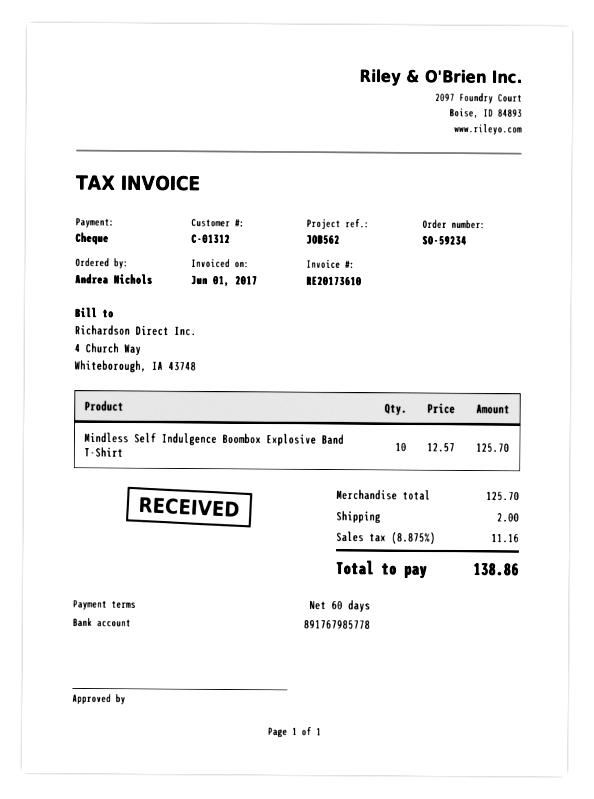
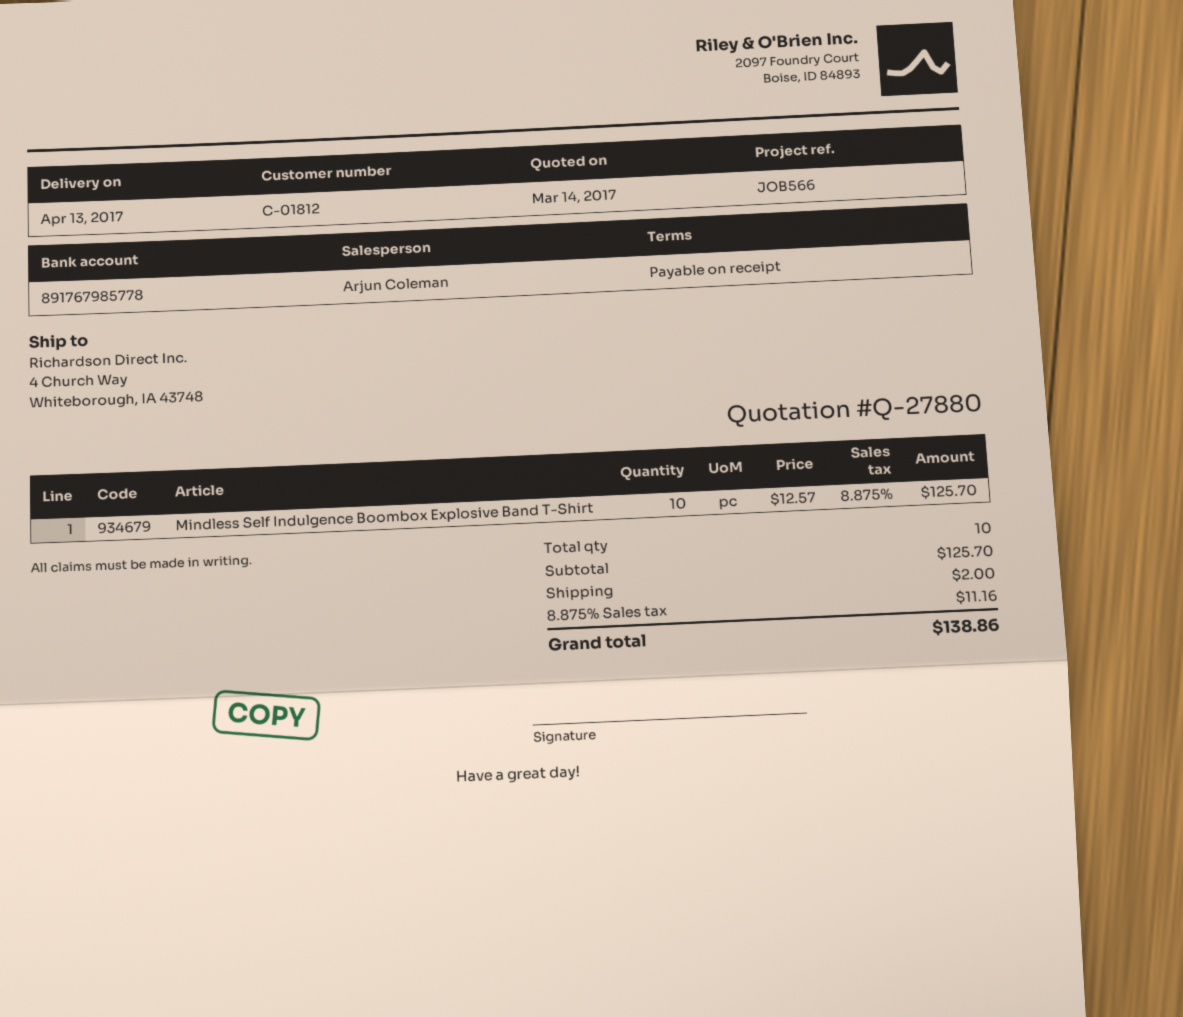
payment terms: 60 days -> on receipt
customer number: C-01312 -> C-01812
reference: JOB562 -> JOB566

